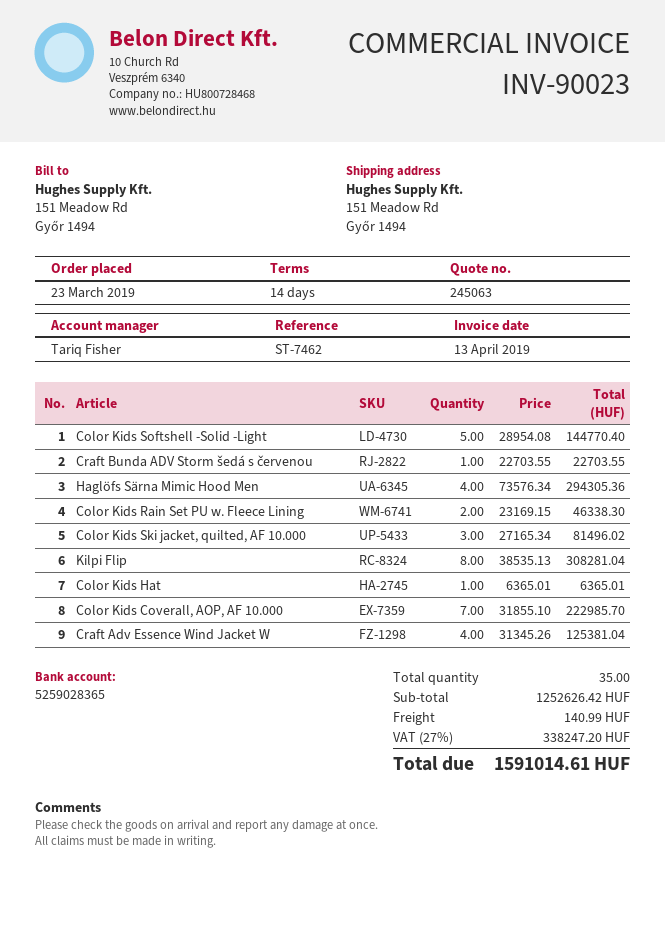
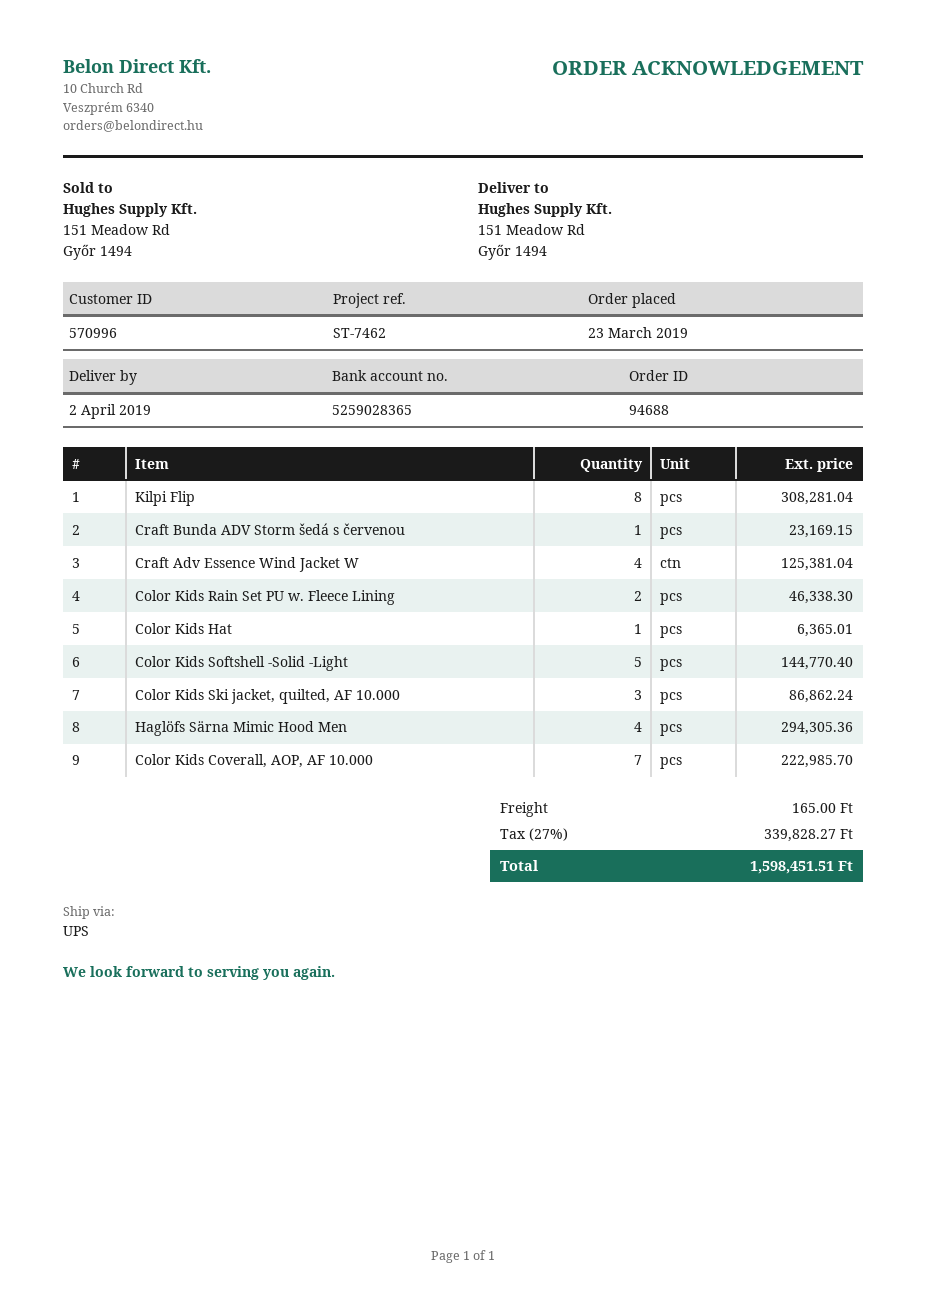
Craft Bunda ADV Storm šedá s červenou: 1 for 22703.55 -> 1 for 23169.15
Color Kids Ski jacket, quilted, AF 10.000: 3 for 81496.02 -> 3 for 86862.24
shipping: 140.99 -> 165.00
tax: 27% = 338247.20 -> 27% = 339828.27
total: 1591014.61 -> 1598451.51

